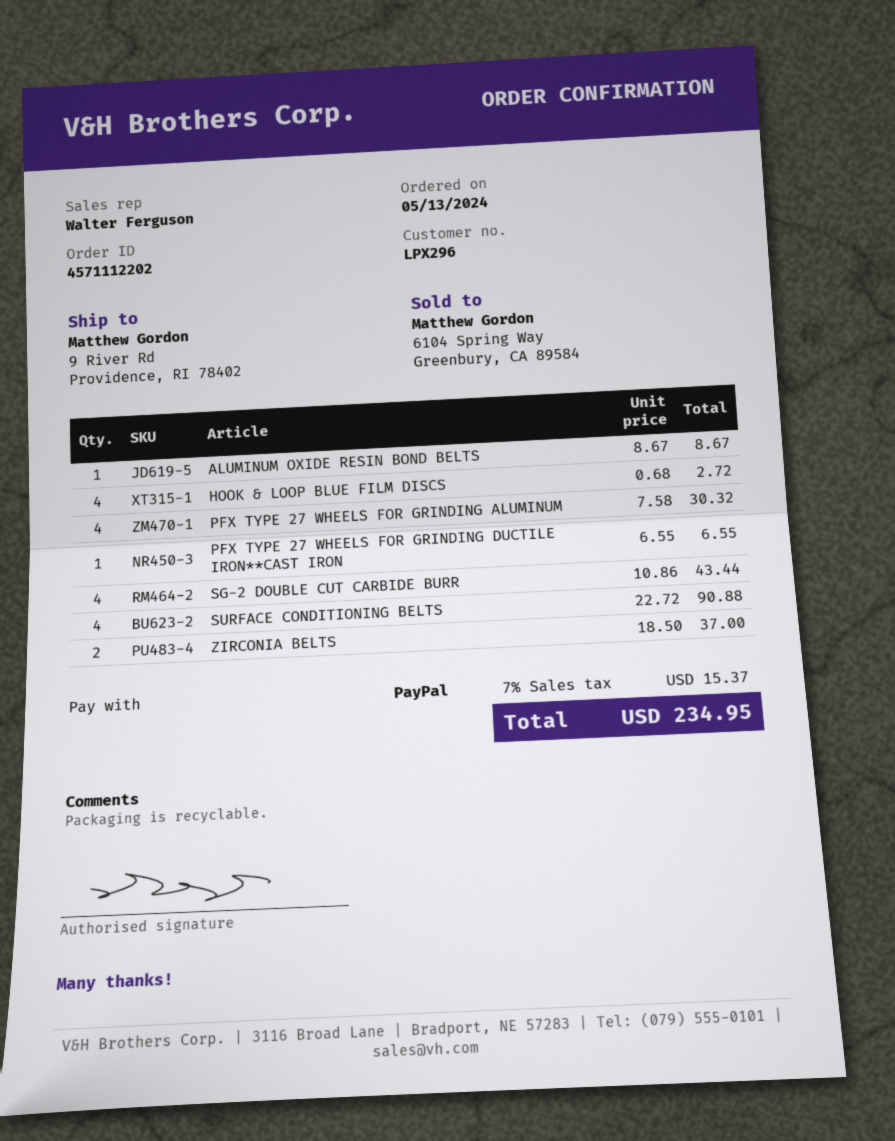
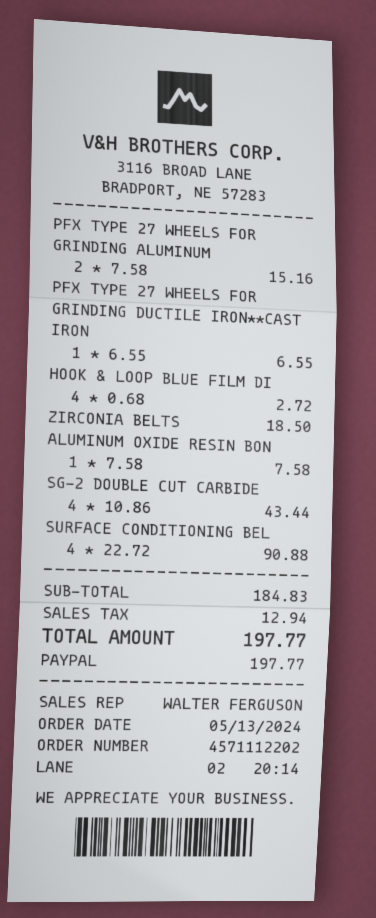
ALUMINUM OXIDE RESIN BOND BELTS: 1 x 8.67 = 8.67 -> 1 x 7.58 = 7.58
PFX TYPE 27 WHEELS FOR GRINDING ALUMINUM: 4 x 7.58 = 30.32 -> 2 x 7.58 = 15.16
ZIRCONIA BELTS: 2 x 18.50 = 37.00 -> 1 x 18.50 = 18.50
tax: 15.37 -> 12.94
total: 234.95 -> 197.77

